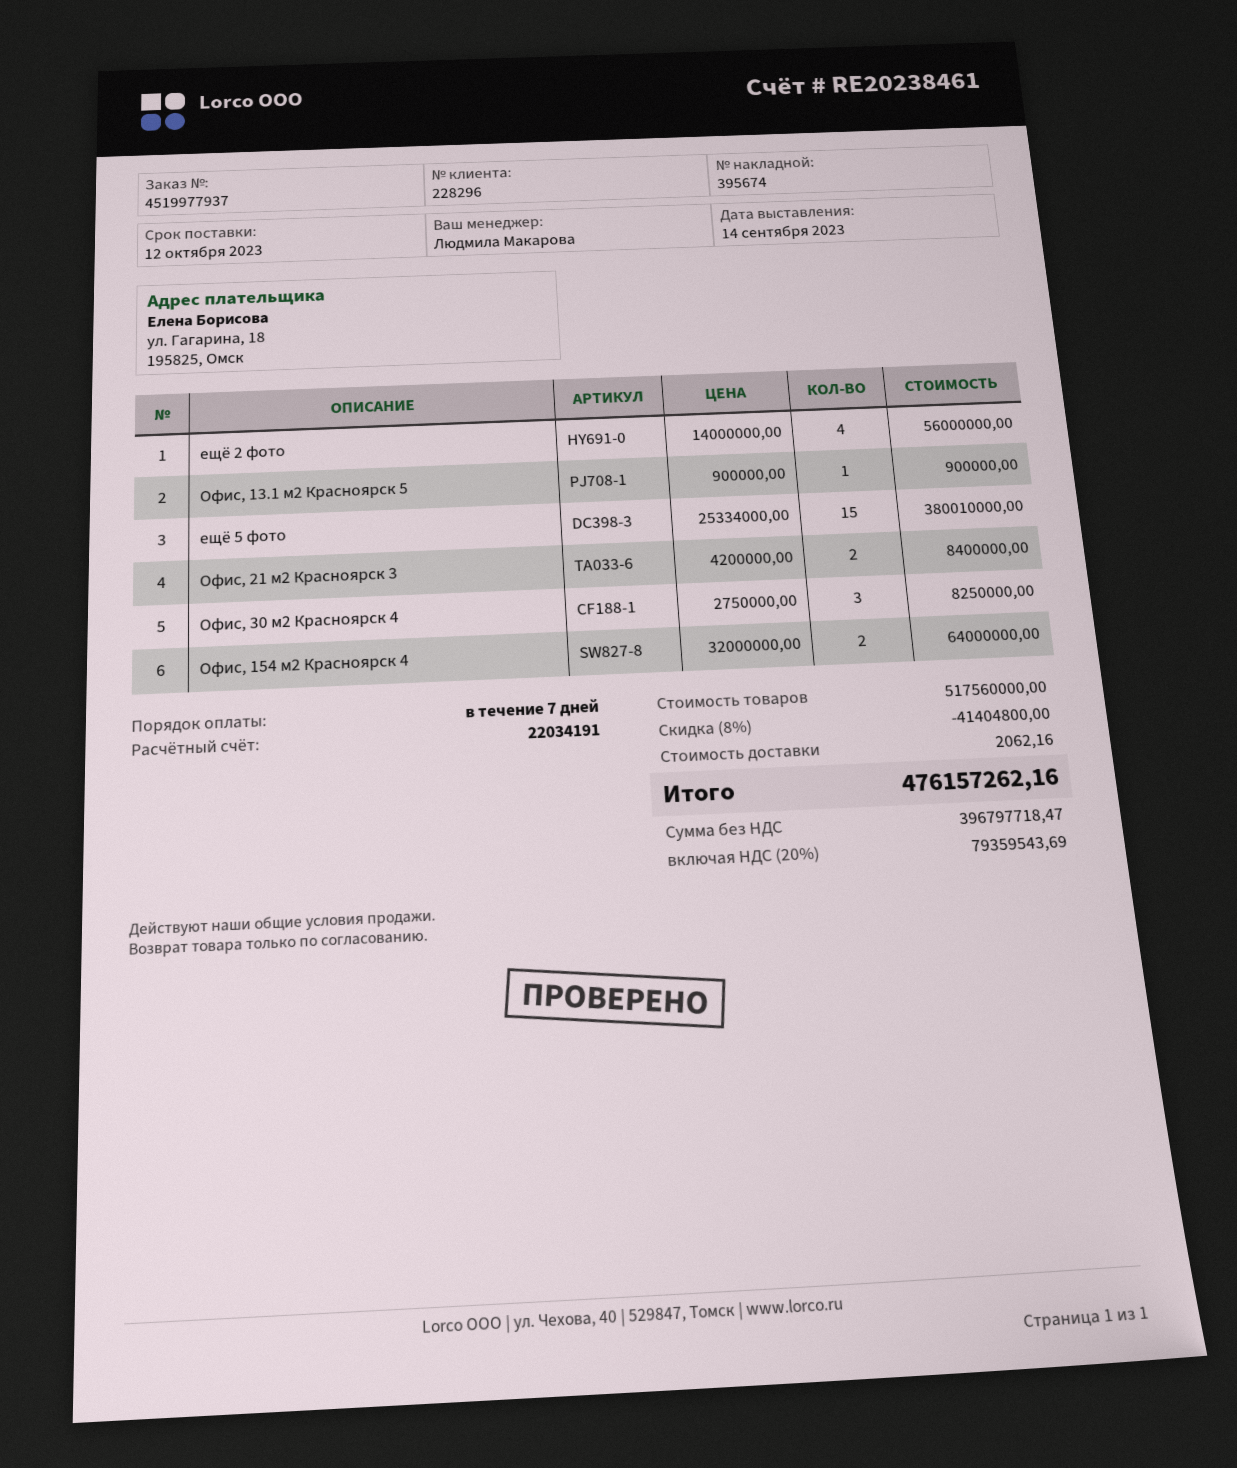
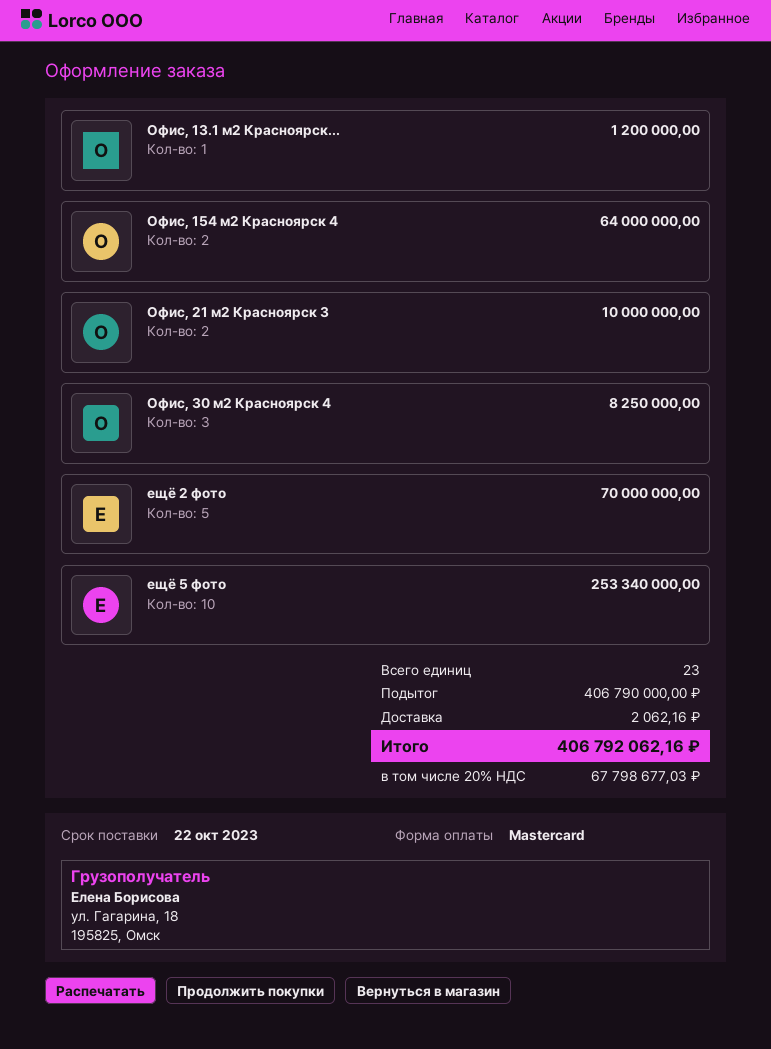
delivery date: 2023-10-12 -> 2023-10-22
ещё 2 фото: 4 for 56000000.00 -> 5 for 70000000.00
Офис, 13.1 м2 Красноярск 5: 1 for 900000.00 -> 1 for 1200000.00
ещё 5 фото: 15 for 380010000.00 -> 10 for 253340000.00
Офис, 21 м2 Красноярск 3: 2 for 8400000.00 -> 2 for 10000000.00
subtotal: 517560000.00 -> 406790000.00
discount: 8% = 41404800.00 -> none
tax: 20% = 79359543.69 -> 20% = 67798677.03
total: 476157262.16 -> 406792062.16

